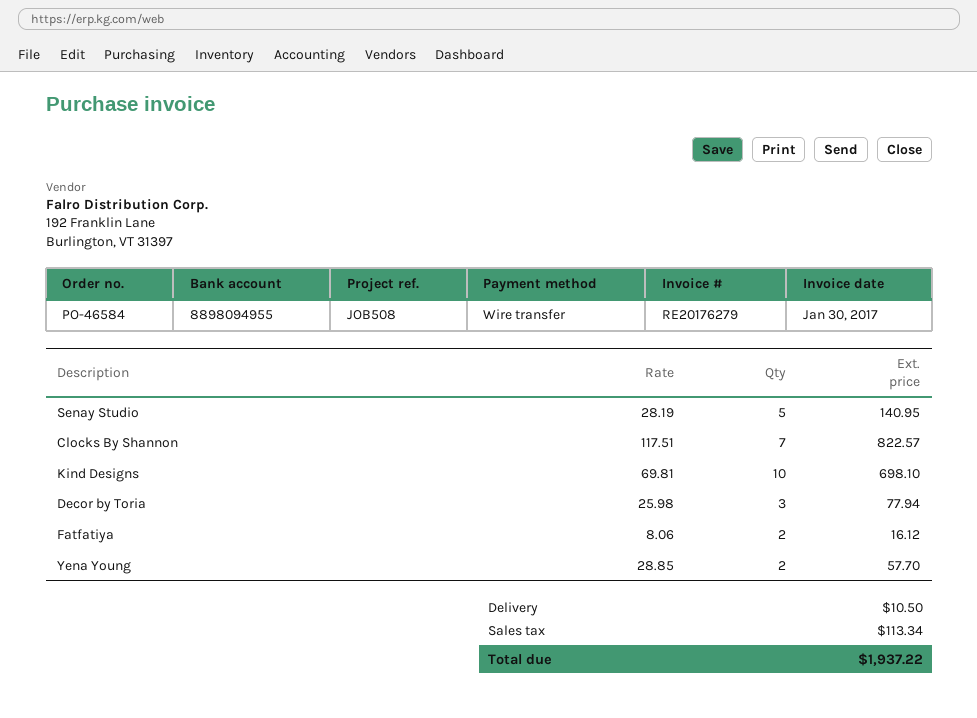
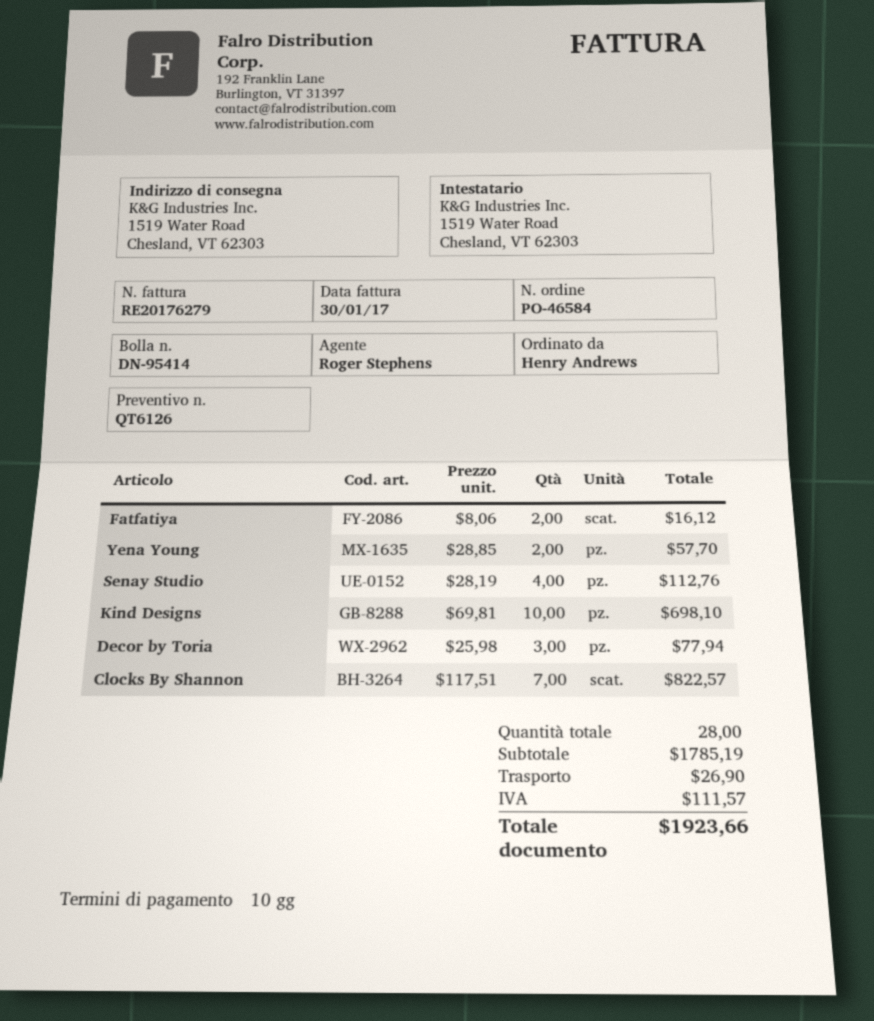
Senay Studio: 5 x 28.19 = 140.95 -> 4 x 28.19 = 112.76
shipping: 10.50 -> 26.90
tax: 113.34 -> 111.57
total: 1937.22 -> 1923.66

